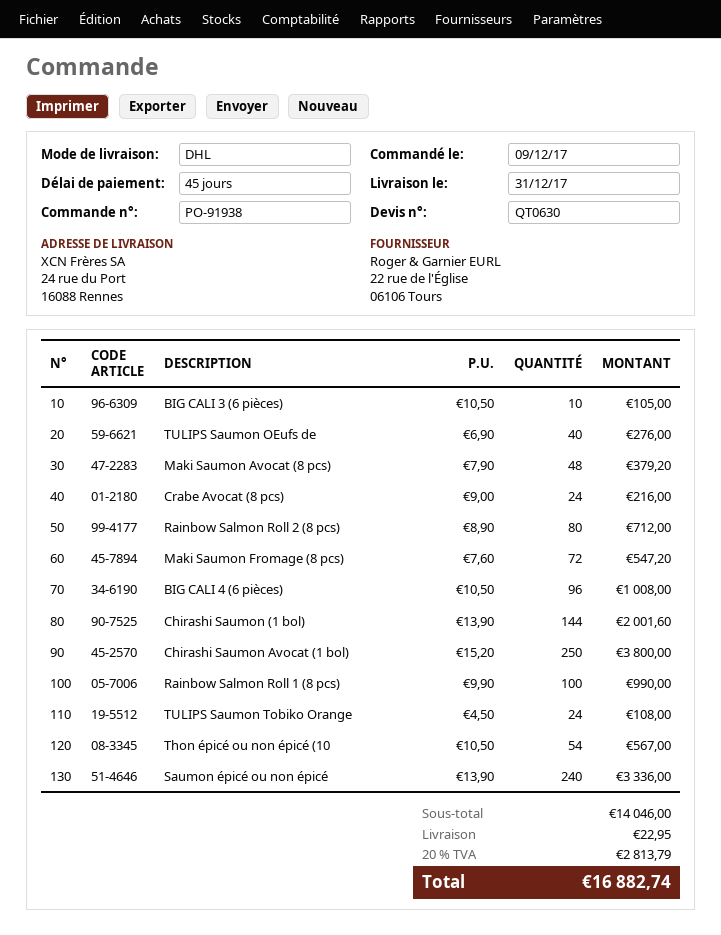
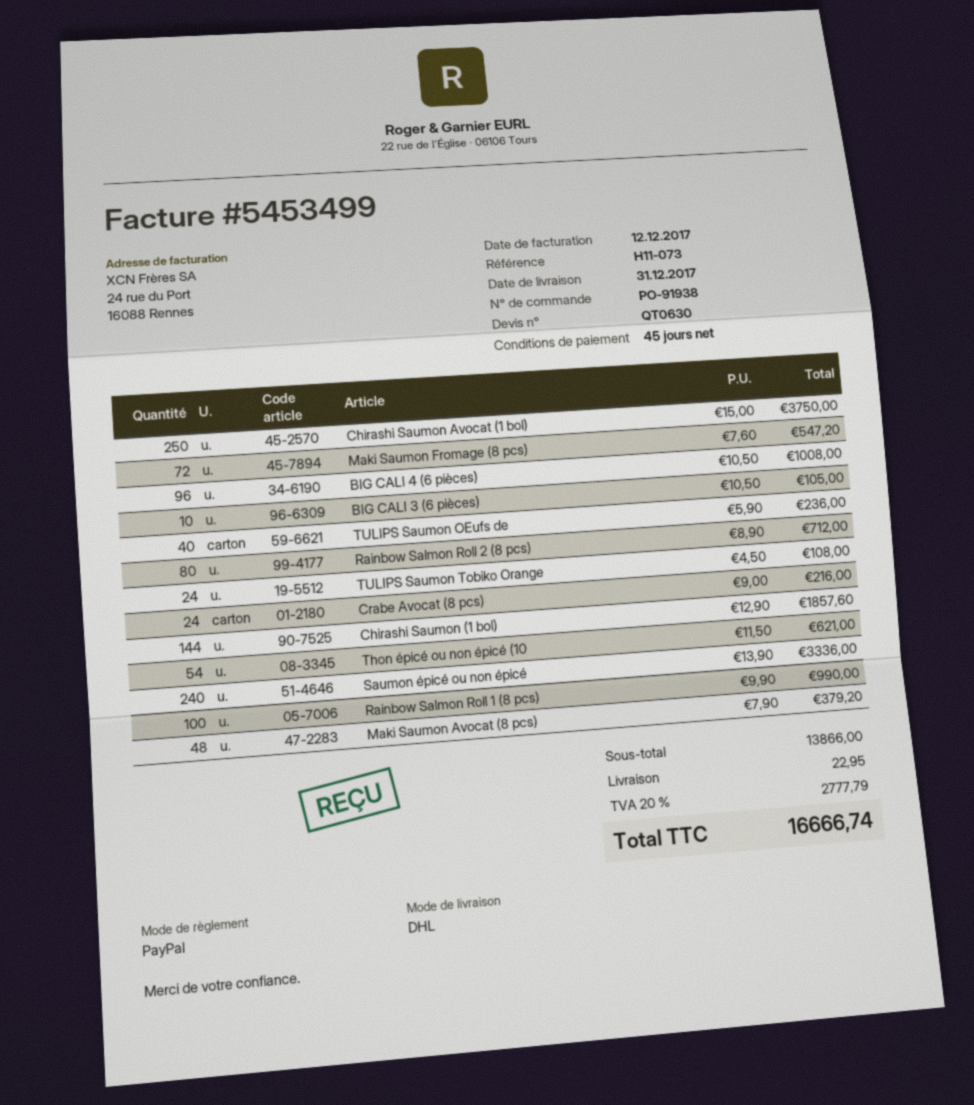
TULIPS Saumon OEufs de: 40 x 6.90 = 276.00 -> 40 x 5.90 = 236.00
Chirashi Saumon (1 bol): 144 x 13.90 = 2001.60 -> 144 x 12.90 = 1857.60
Chirashi Saumon Avocat (1 bol): 250 x 15.20 = 3800.00 -> 250 x 15.00 = 3750.00
Thon épicé ou non épicé (10: 54 x 10.50 = 567.00 -> 54 x 11.50 = 621.00
subtotal: 14046.00 -> 13866.00
tax: 20% = 2813.79 -> 20% = 2777.79
total: 16882.74 -> 16666.74

